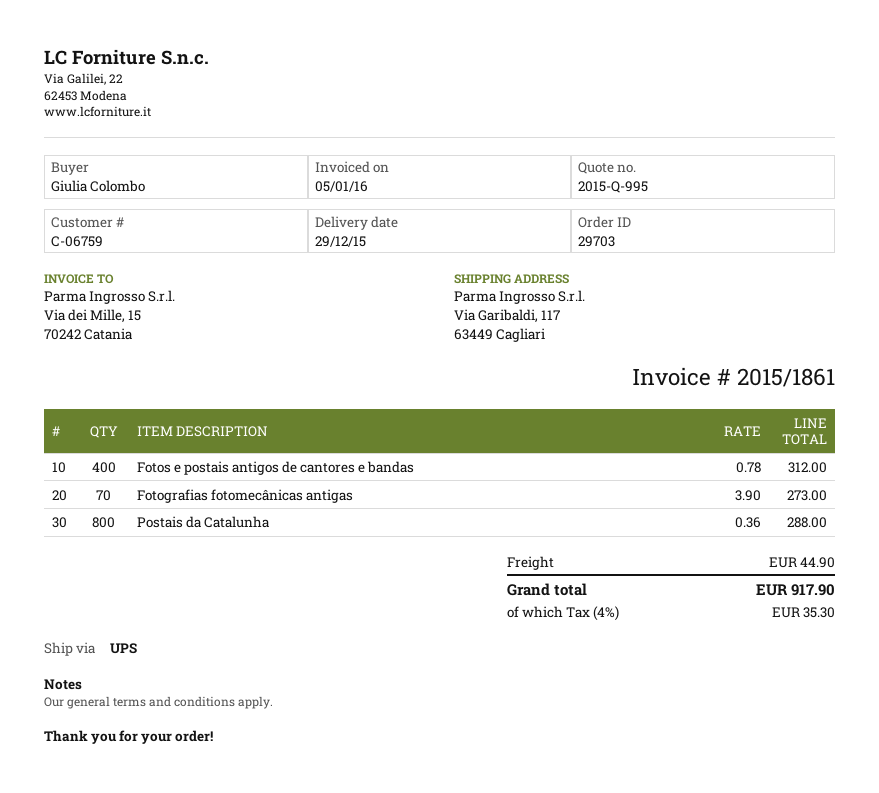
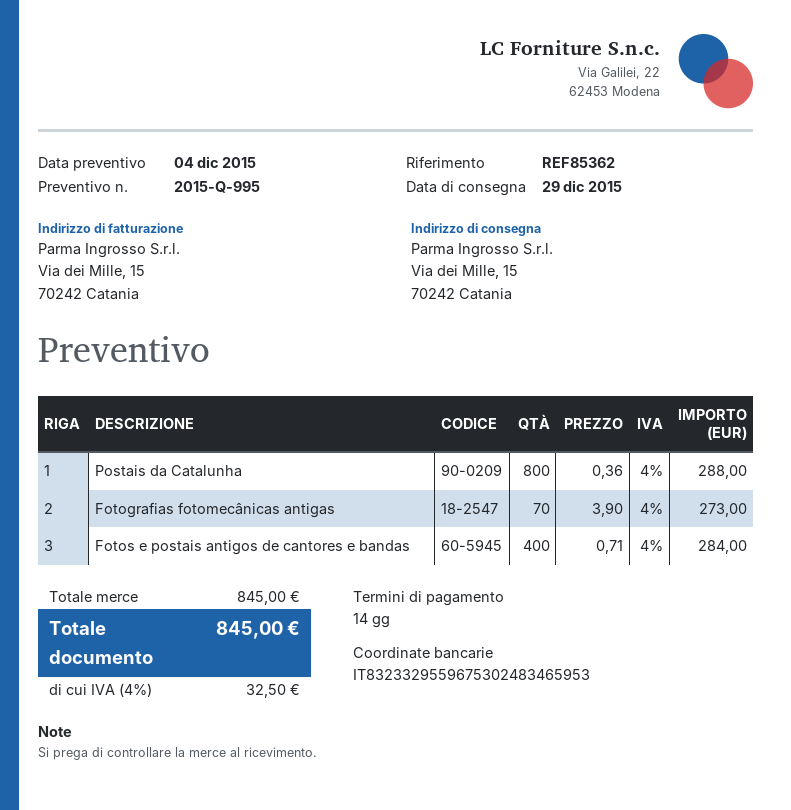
ship to: Via Garibaldi, 117, 63449 Cagliari -> Via dei Mille, 15, 70242 Catania
Fotos e postais antigos de cantores e bandas: 400 x 0.78 = 312.00 -> 400 x 0.71 = 284.00
shipping: 44.90 -> none
tax: 4% = 35.30 -> 4% = 32.50
total: 917.90 -> 845.00

